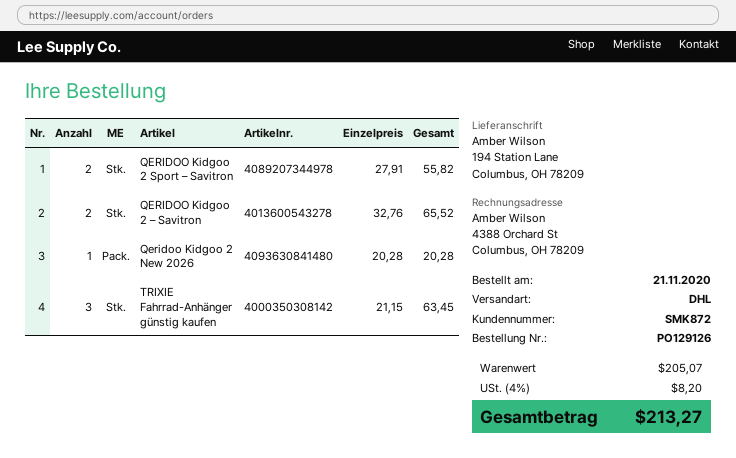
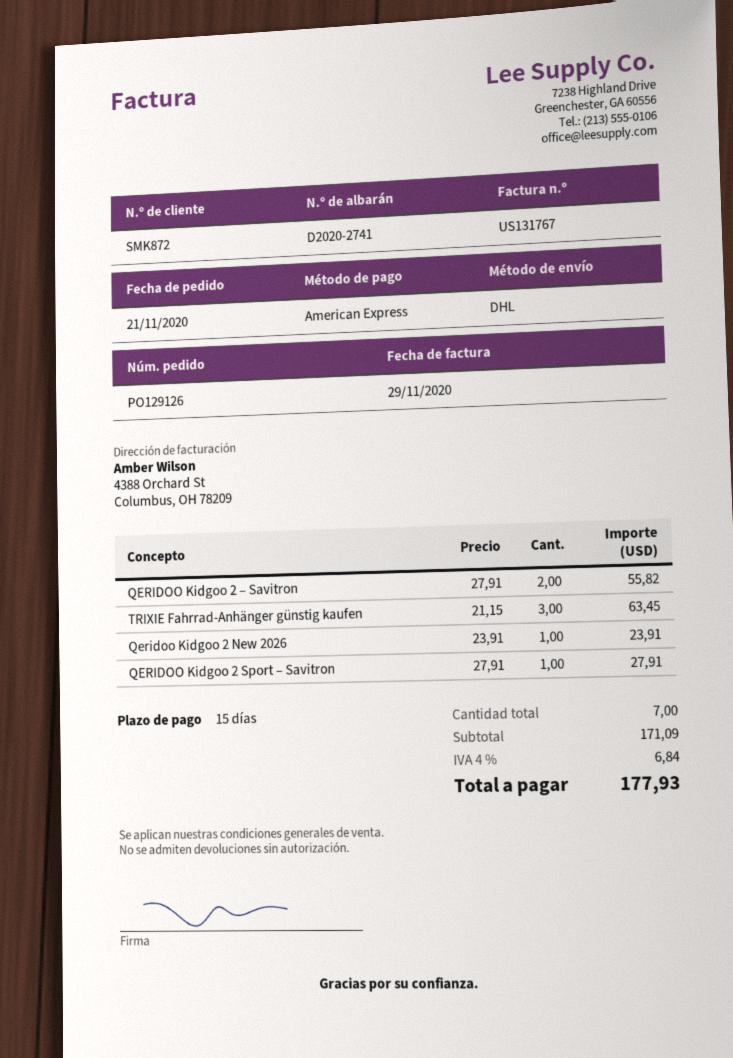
QERIDOO Kidgoo 2 Sport – Savitron: 2 x 27.91 = 55.82 -> 1 x 27.91 = 27.91
QERIDOO Kidgoo 2 – Savitron: 2 x 32.76 = 65.52 -> 2 x 27.91 = 55.82
Qeridoo Kidgoo 2 New 2026: 1 x 20.28 = 20.28 -> 1 x 23.91 = 23.91
subtotal: 205.07 -> 171.09
tax: 4% = 8.20 -> 4% = 6.84
total: 213.27 -> 177.93

